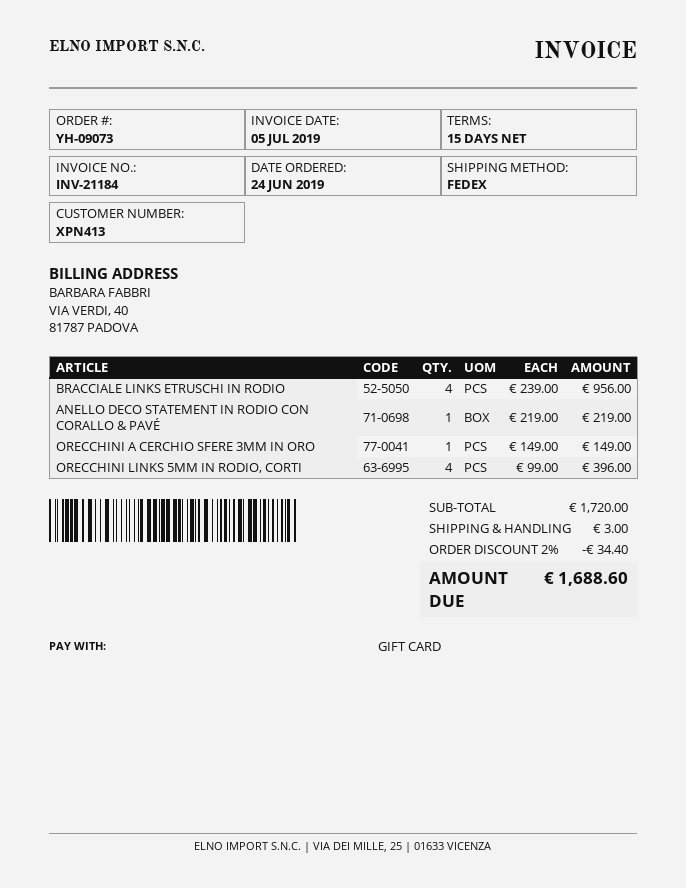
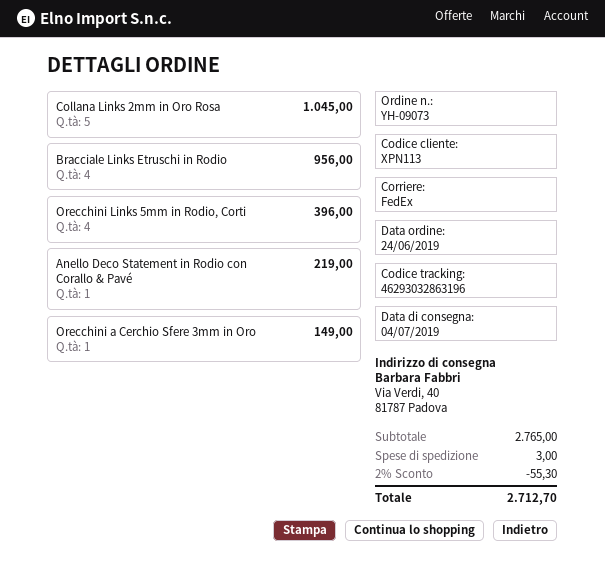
customer number: XPN413 -> XPN113
Collana Links 2mm in Oro Rosa: none -> 5 for 1045.00
subtotal: 1720.00 -> 2765.00
discount: 2% = 34.40 -> 2% = 55.30
total: 1688.60 -> 2712.70

